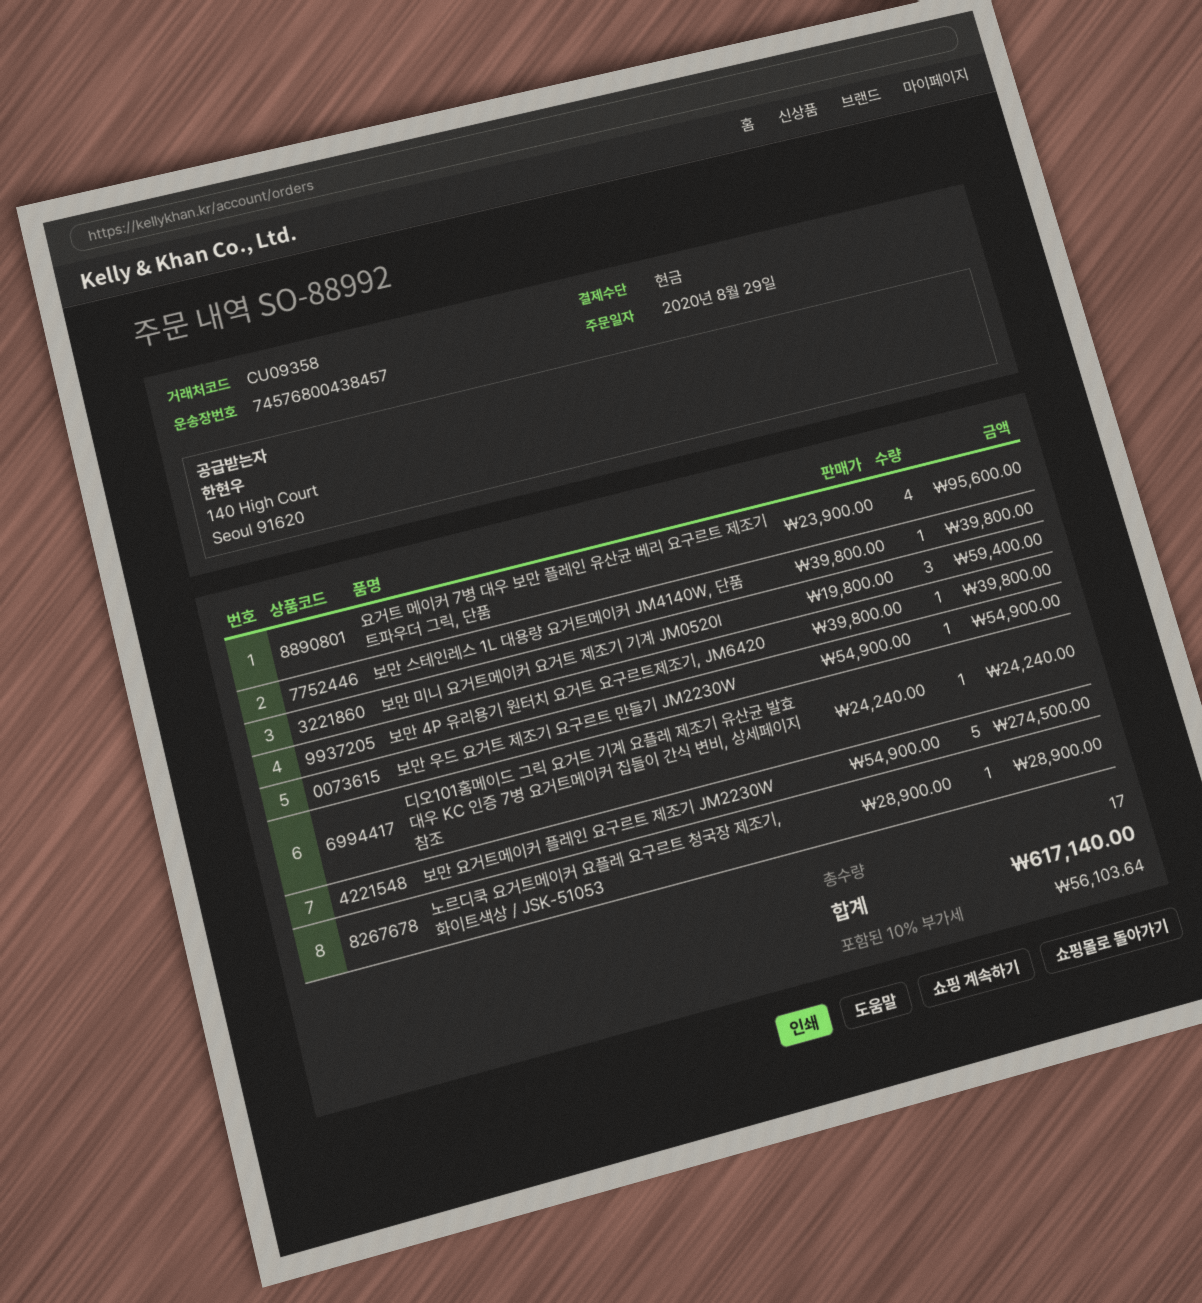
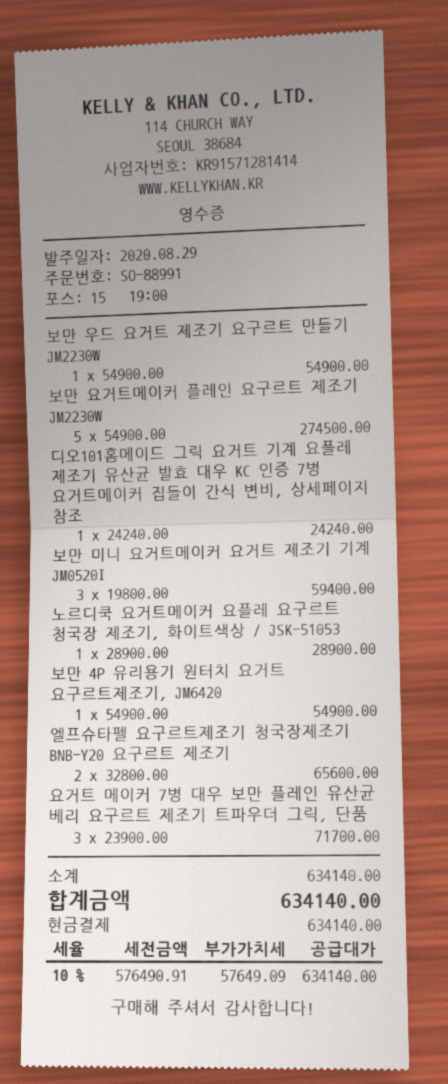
order number: SO-88992 -> SO-88991
요거트 메이커 7병 대우 보만 플레인 유산균 베리 요구르트 제조기 트파우더 그릭, 단품: 4 x 23900.00 = 95600.00 -> 3 x 23900.00 = 71700.00
보만 스테인레스 1L 대용량 요거트메이커 JM4140W, 단품: 1 x 39800.00 = 39800.00 -> none
보만 4P 유리용기 원터치 요거트 요구르트제조기, JM6420: 1 x 39800.00 = 39800.00 -> 1 x 54900.00 = 54900.00
엘프슈타펠 요구르트제조기 청국장제조기 BNB-Y20 요구르트 제조기: none -> 2 x 32800.00 = 65600.00
tax: 10% = 56103.64 -> 10% = 57649.09
total: 617140.00 -> 634140.00

